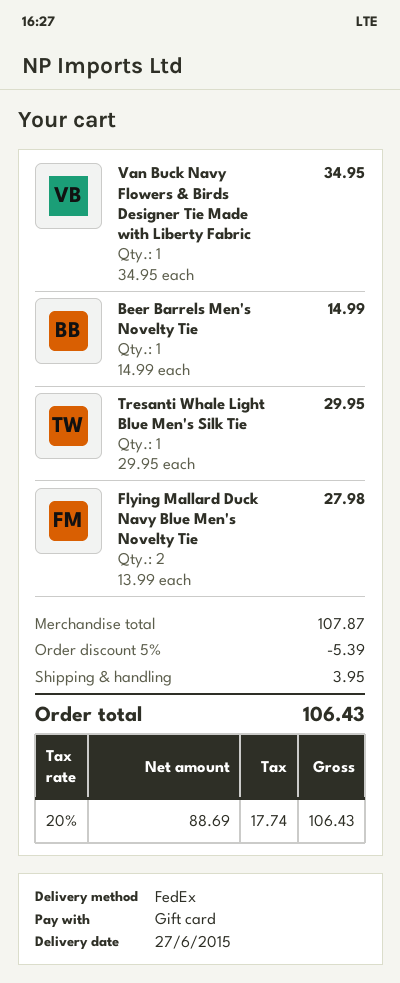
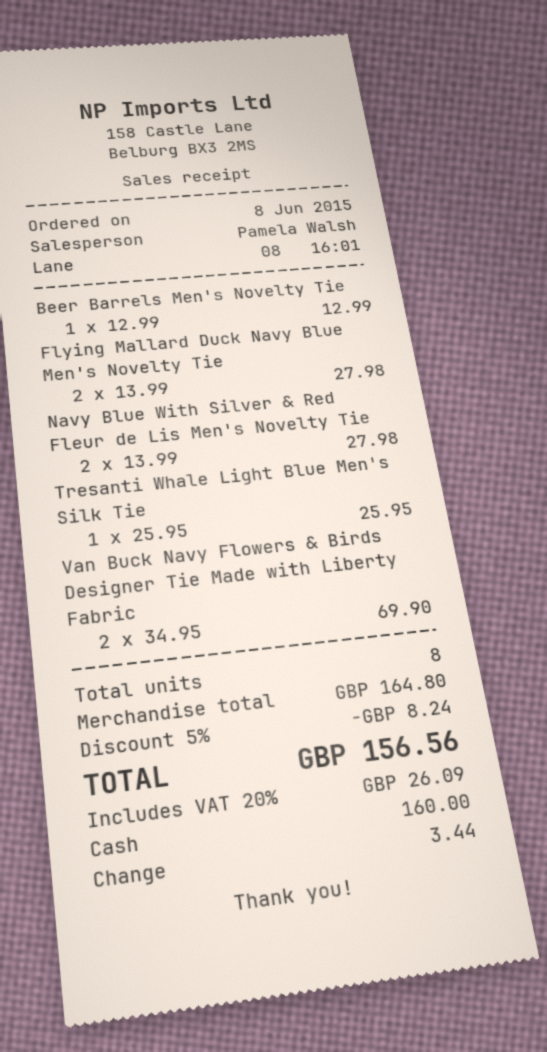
payment method: gift card -> cash
Van Buck Navy Flowers & Birds Designer Tie Made with Liberty Fabric: 1 x 34.95 = 34.95 -> 2 x 34.95 = 69.90
Beer Barrels Men's Novelty Tie: 1 x 14.99 = 14.99 -> 1 x 12.99 = 12.99
Tresanti Whale Light Blue Men's Silk Tie: 1 x 29.95 = 29.95 -> 1 x 25.95 = 25.95
Navy Blue With Silver & Red Fleur de Lis Men's Novelty Tie: none -> 2 x 13.99 = 27.98
subtotal: 107.87 -> 164.80
discount: 5% = 5.39 -> 5% = 8.24
shipping: 3.95 -> none
tax: 20% = 17.74 -> 20% = 26.09
total: 106.43 -> 156.56

